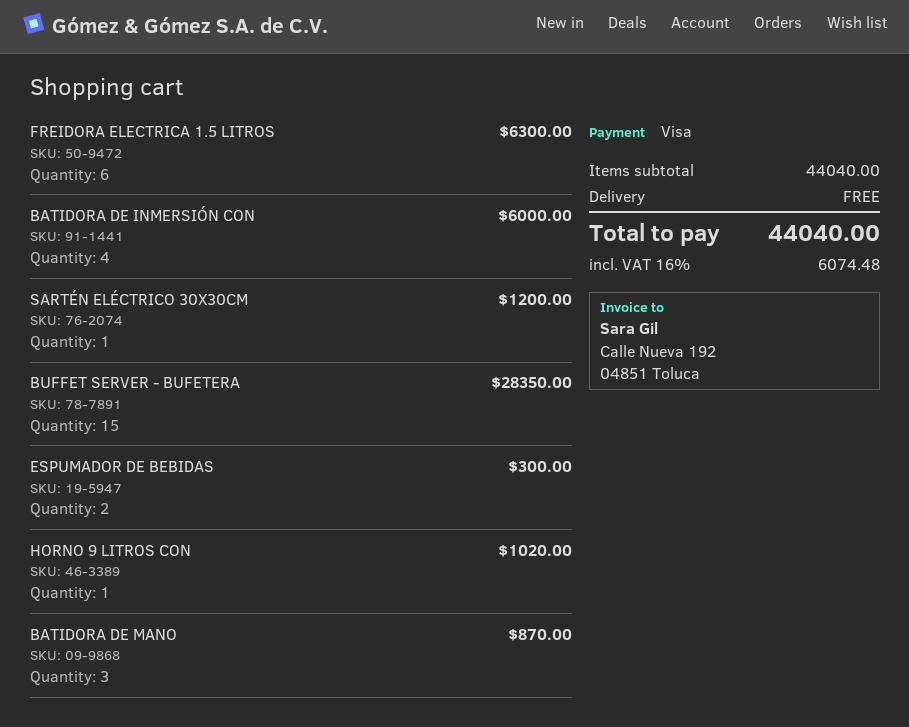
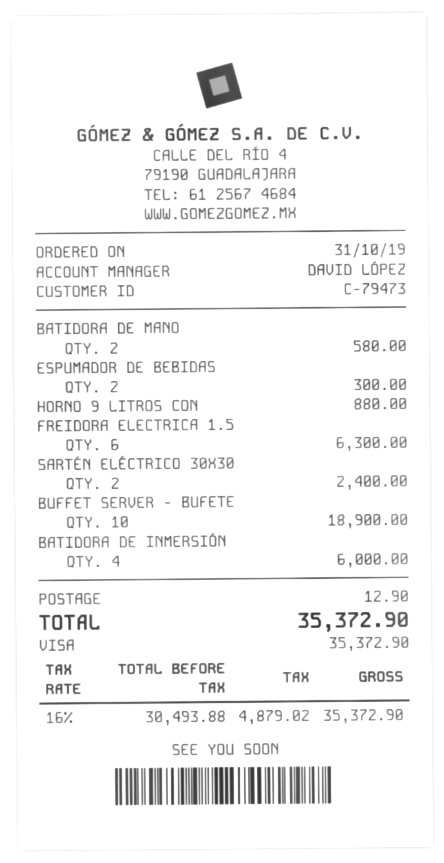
SARTÉN ELÉCTRICO 30X30CM: 1 for 1200.00 -> 2 for 2400.00
BUFFET SERVER - BUFETERA: 15 for 28350.00 -> 10 for 18900.00
HORNO 9 LITROS CON: 1 for 1020.00 -> 1 for 880.00
BATIDORA DE MANO: 3 for 870.00 -> 2 for 580.00
shipping: 0.00 -> 12.90
tax: 16% = 6074.48 -> 16% = 4879.02
total: 44040.00 -> 35372.90

